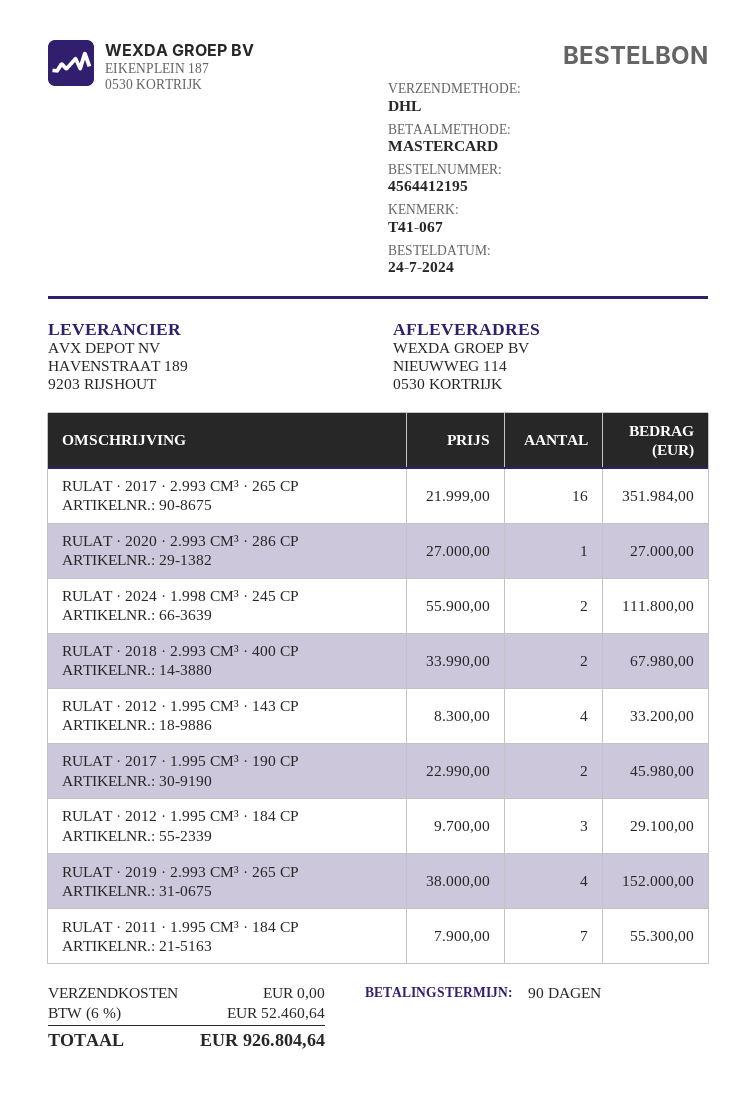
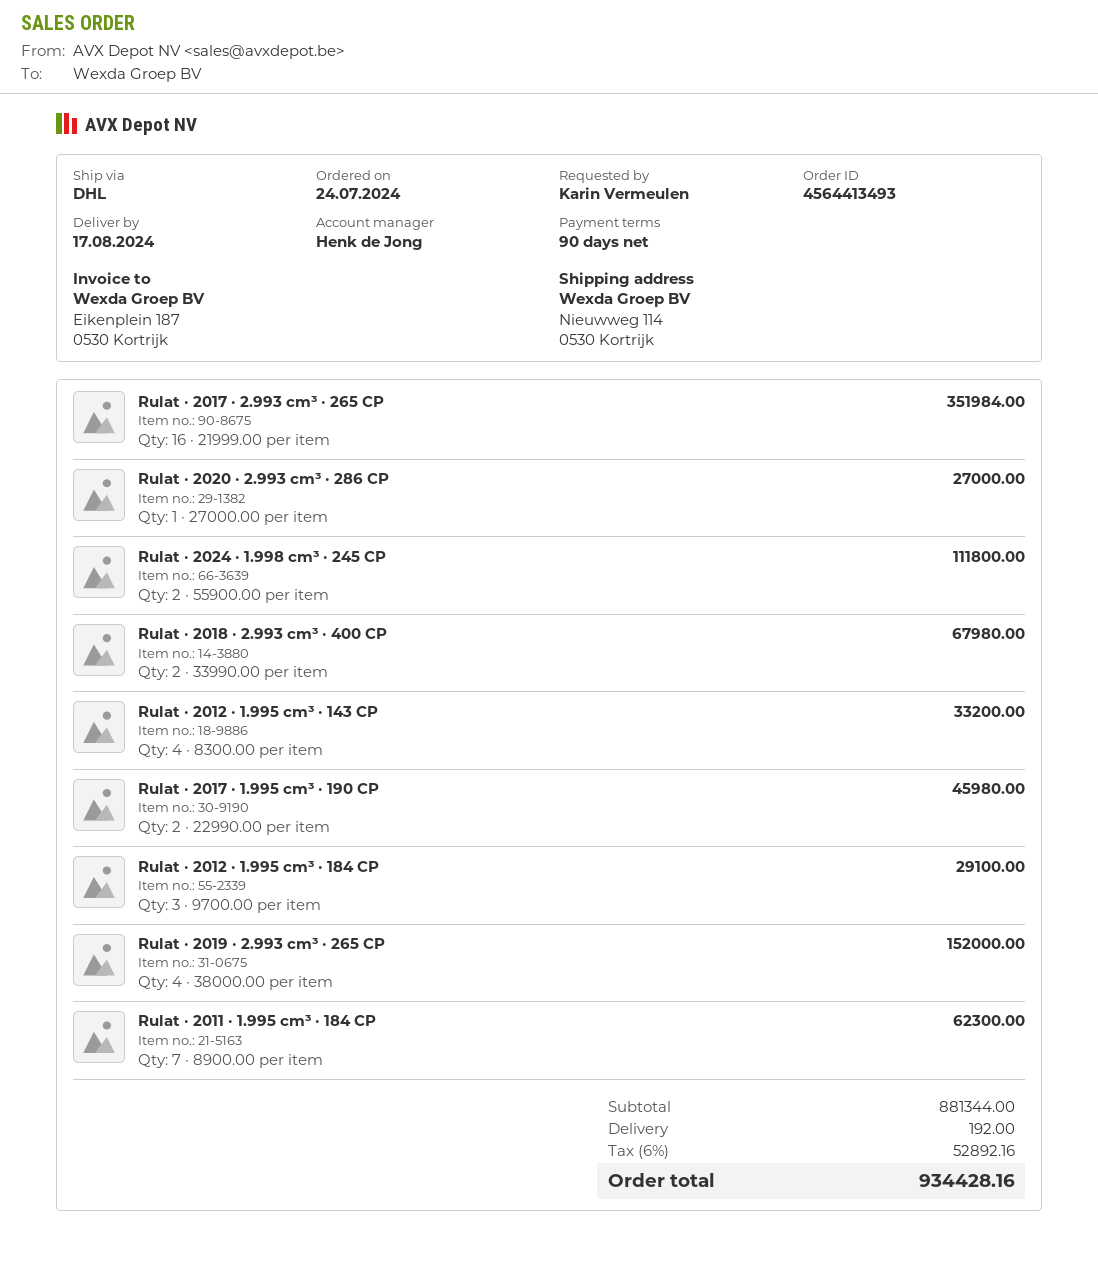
order number: 4564412195 -> 4564413493
RULAT · 2011 · 1.995 CM³ · 184 CP: 7 x 7900.00 = 55300.00 -> 7 x 8900.00 = 62300.00
shipping: 0.00 -> 192.00
tax: 6% = 52460.64 -> 6% = 52892.16
total: 926804.64 -> 934428.16

